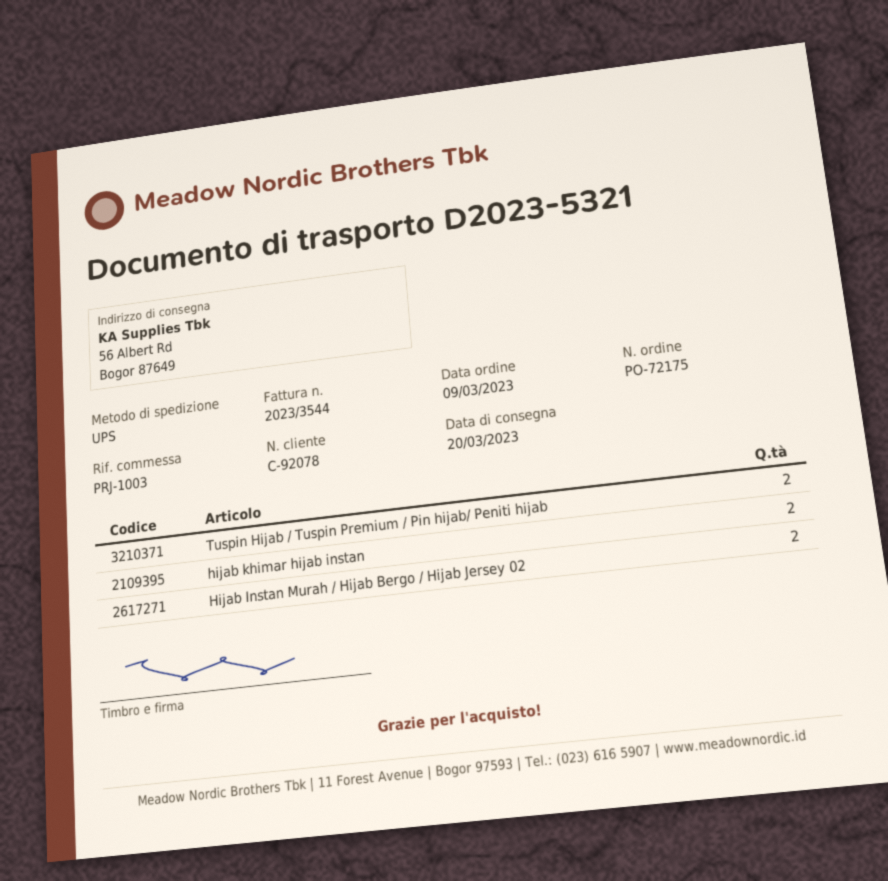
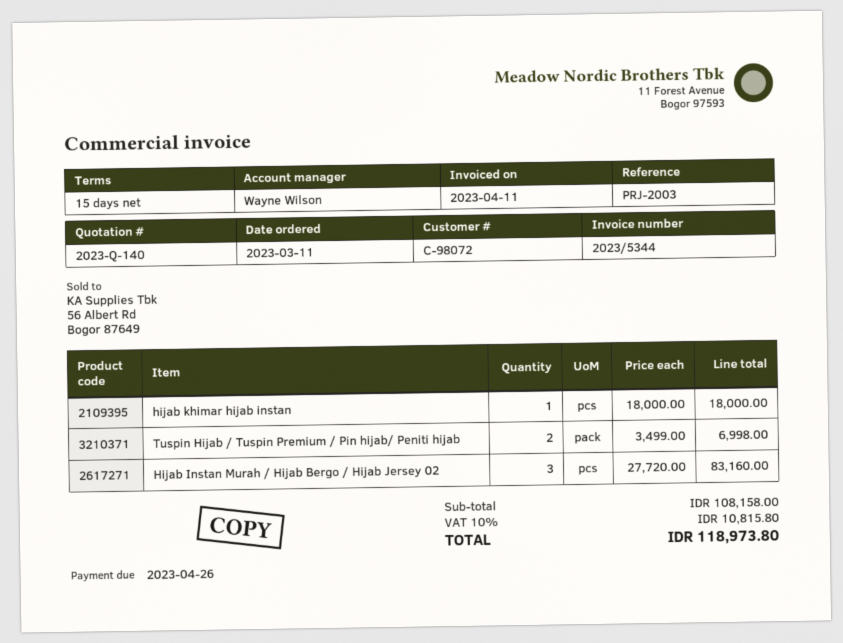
order date: 2023-03-09 -> 2023-03-11
invoice number: 2023/3544 -> 2023/5344
customer number: C-92078 -> C-98072
reference: PRJ-1003 -> PRJ-2003
hijab khimar hijab instan: 2 -> 1
Hijab Instan Murah / Hijab Bergo / Hijab Jersey 02: 2 -> 3

